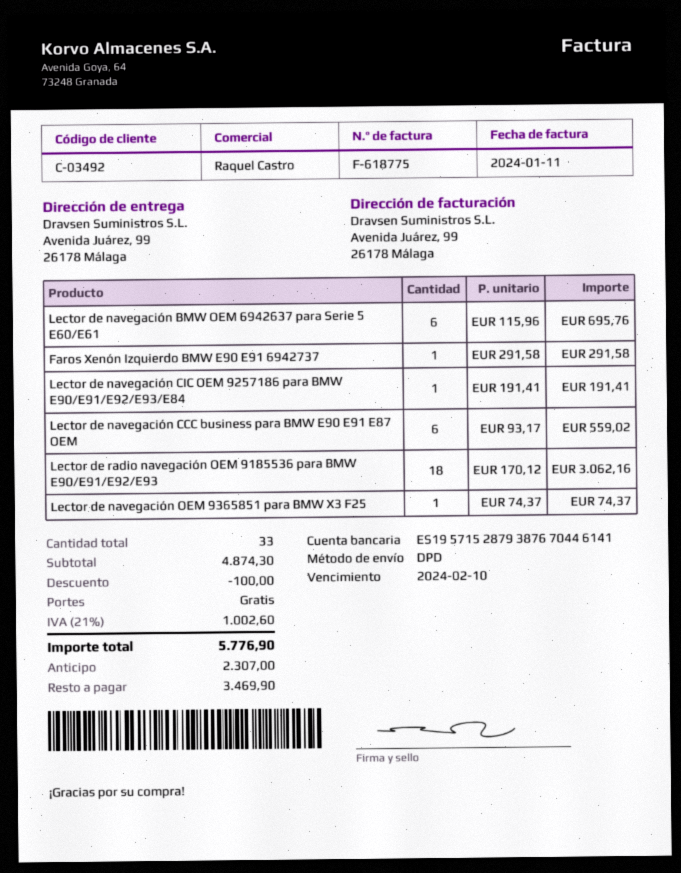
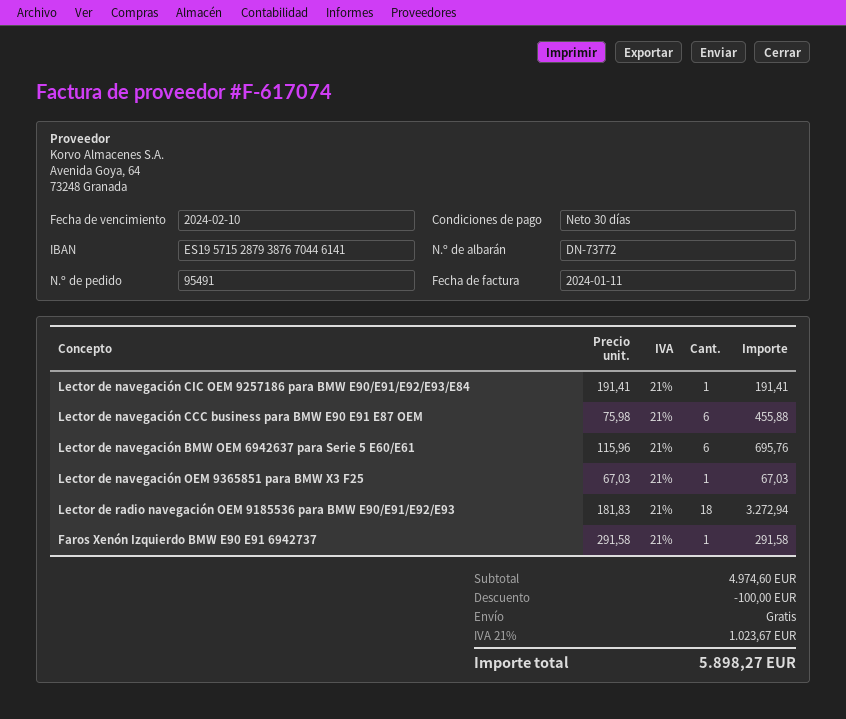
invoice number: F-618775 -> F-617074
Lector de navegación CCC business para BMW E90 E91 E87 OEM: 6 x 93.17 = 559.02 -> 6 x 75.98 = 455.88
Lector de radio navegación OEM 9185536 para BMW E90/E91/E92/E93: 18 x 170.12 = 3062.16 -> 18 x 181.83 = 3272.94
Lector de navegación OEM 9365851 para BMW X3 F25: 1 x 74.37 = 74.37 -> 1 x 67.03 = 67.03
subtotal: 4874.30 -> 4974.60
tax: 21% = 1002.60 -> 21% = 1023.67
total: 5776.90 -> 5898.27

